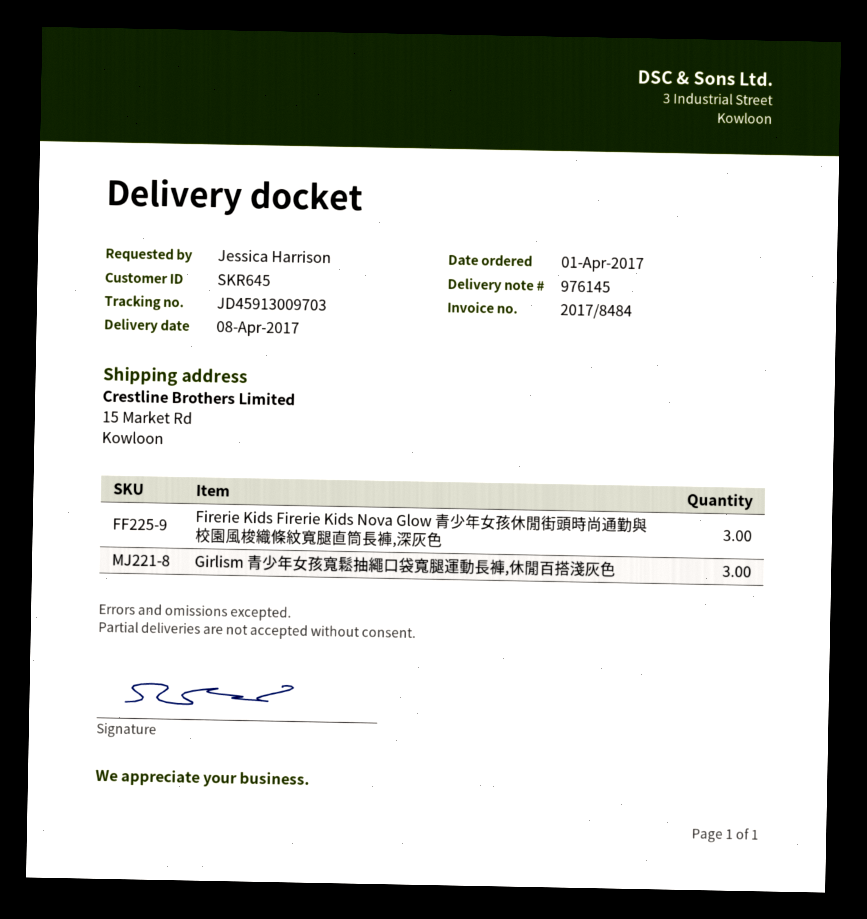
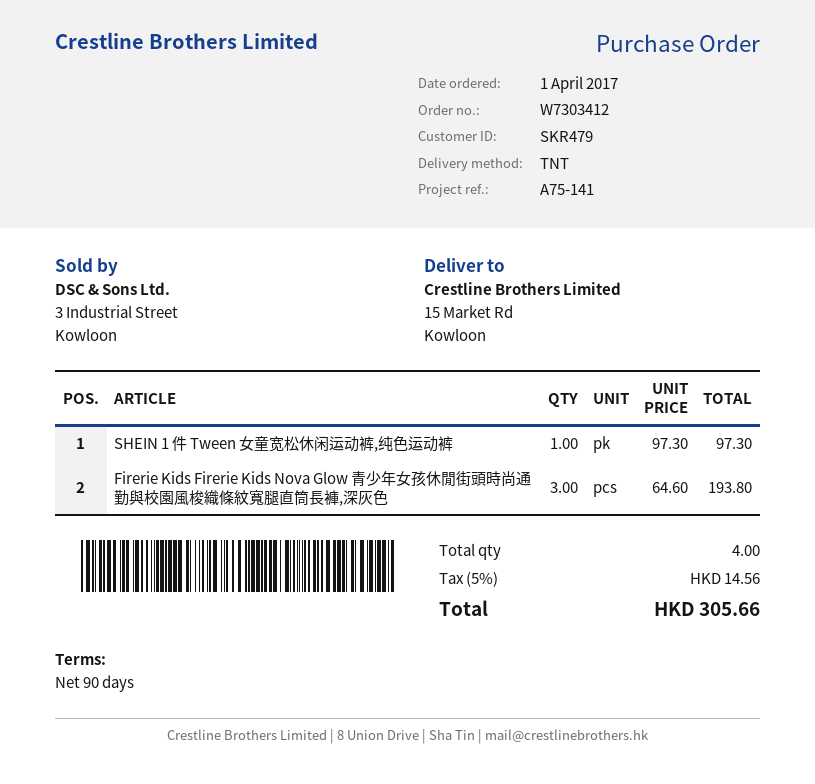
customer number: SKR645 -> SKR479
Girlism 青少年女孩寬鬆抽繩口袋寬腿運動長褲,休閒百搭淺灰色: 3 -> none
SHEIN 1 件 Tween 女童宽松休闲运动裤,纯色运动裤: none -> 1

